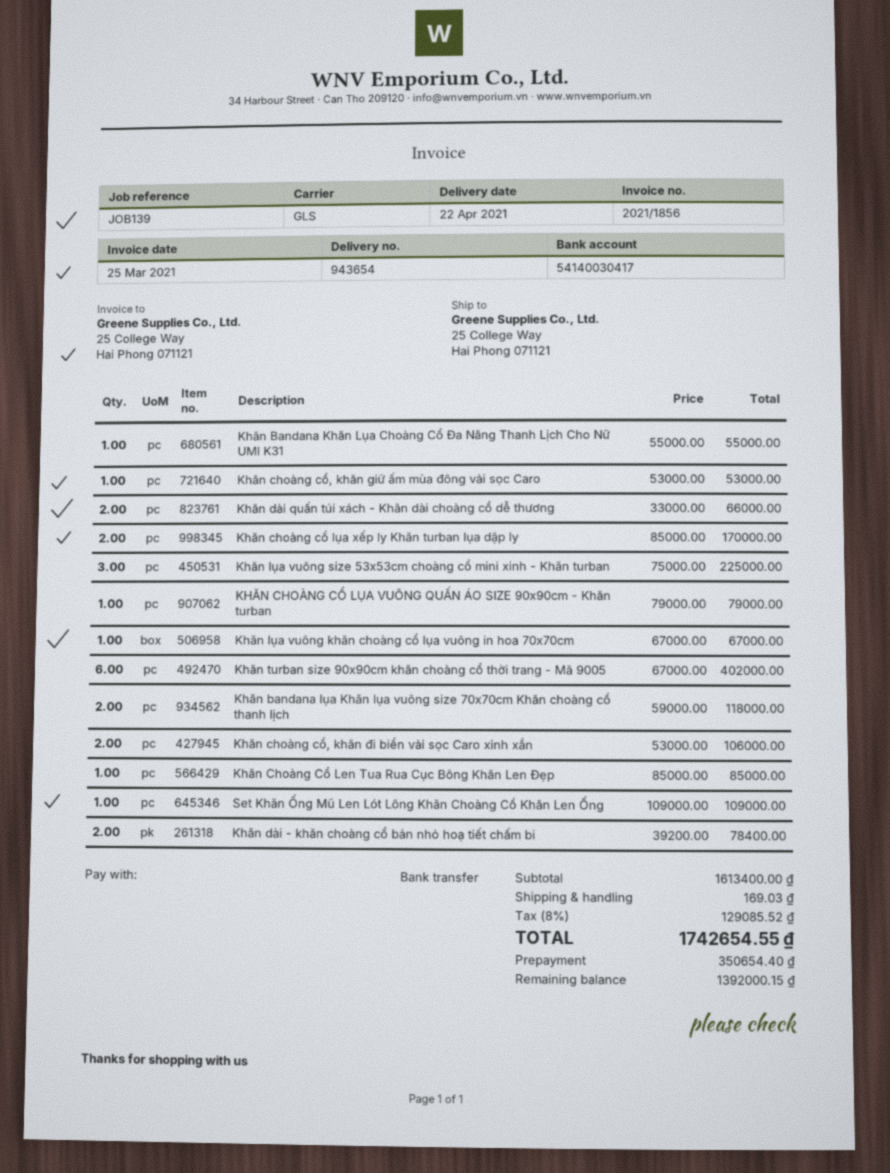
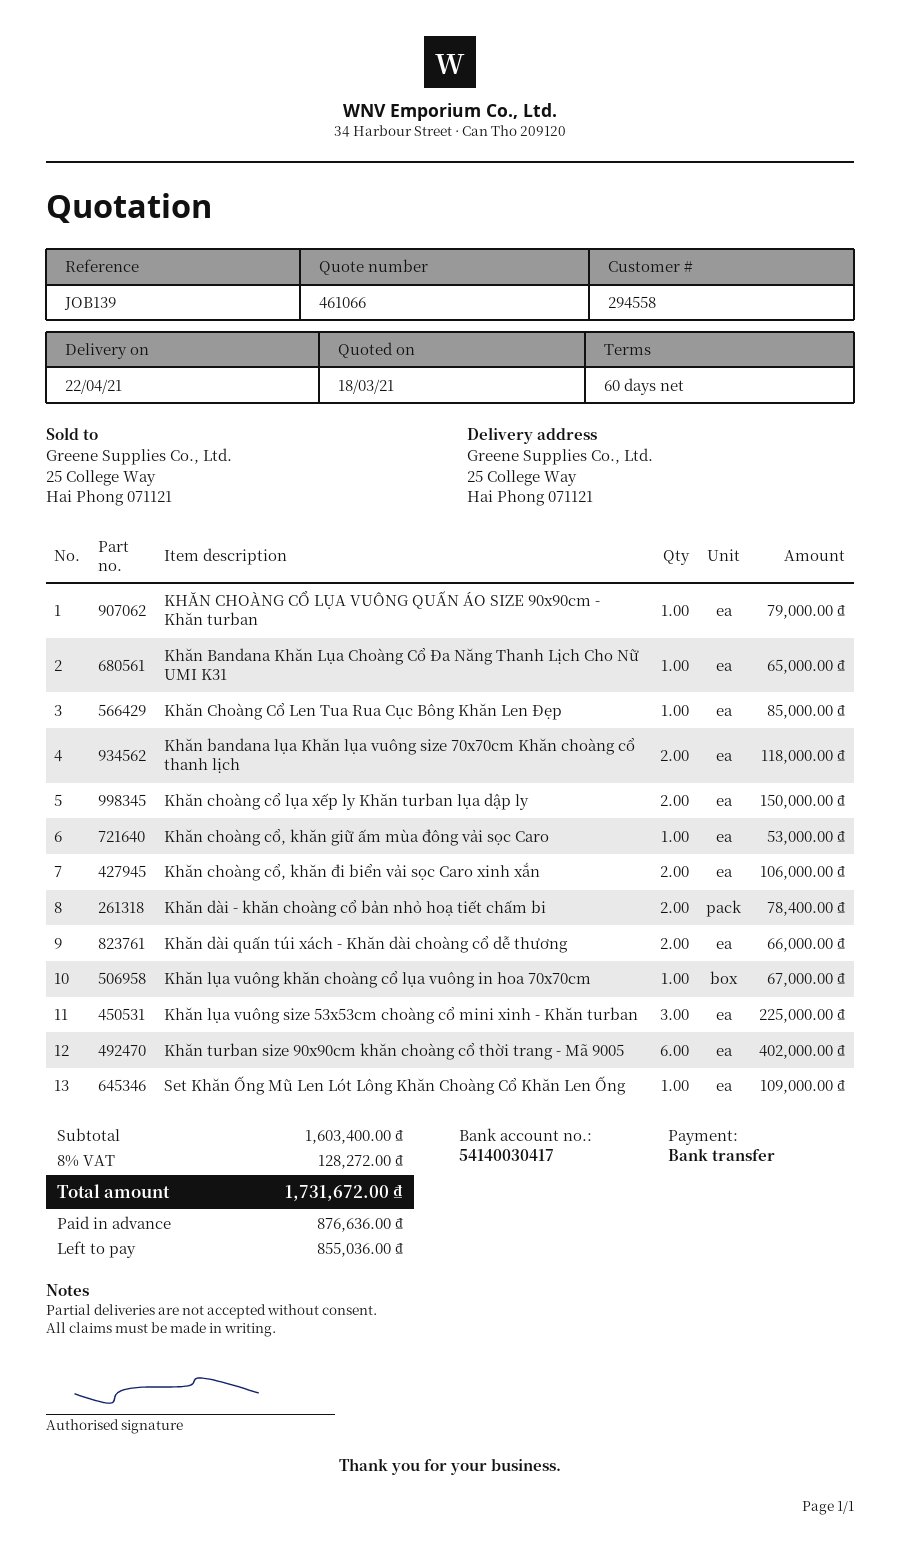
Khăn Bandana Khăn Lụa Choàng Cổ Đa Năng Thanh Lịch Cho Nữ UMI K31: 1 for 55000.00 -> 1 for 65000.00
Khăn choàng cổ lụa xếp ly Khăn turban lụa dập ly: 2 for 170000.00 -> 2 for 150000.00
subtotal: 1613400.00 -> 1603400.00
shipping: 169.03 -> none
tax: 8% = 129085.52 -> 8% = 128272.00
total: 1742654.55 -> 1731672.00
deposit: 350654.40 -> 876636.00
balance: 1392000.15 -> 855036.00

